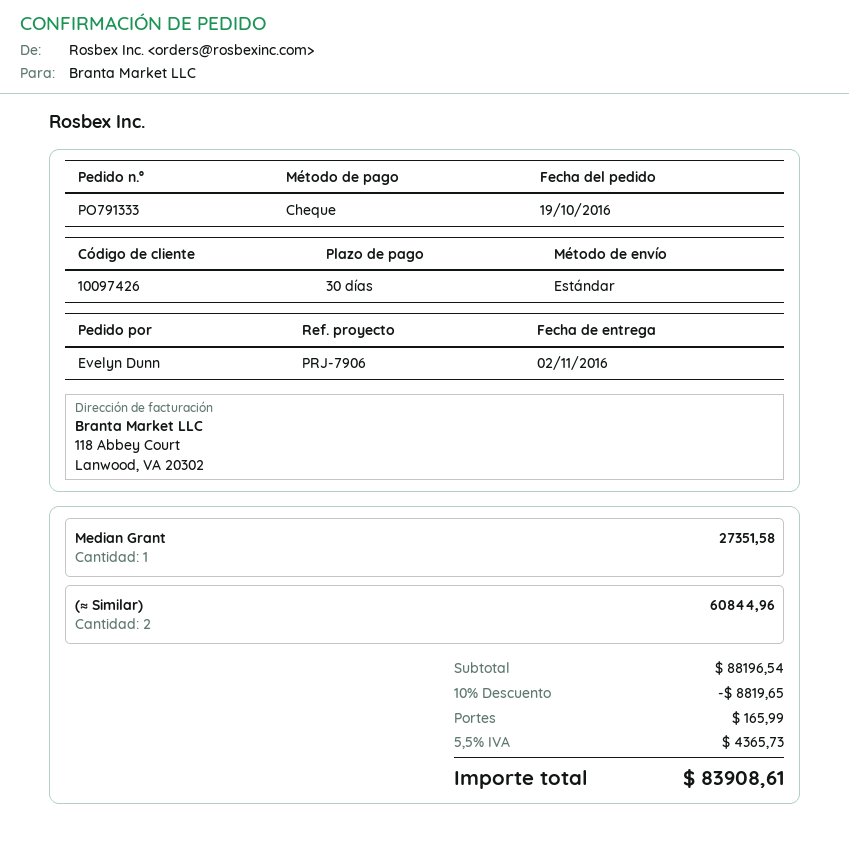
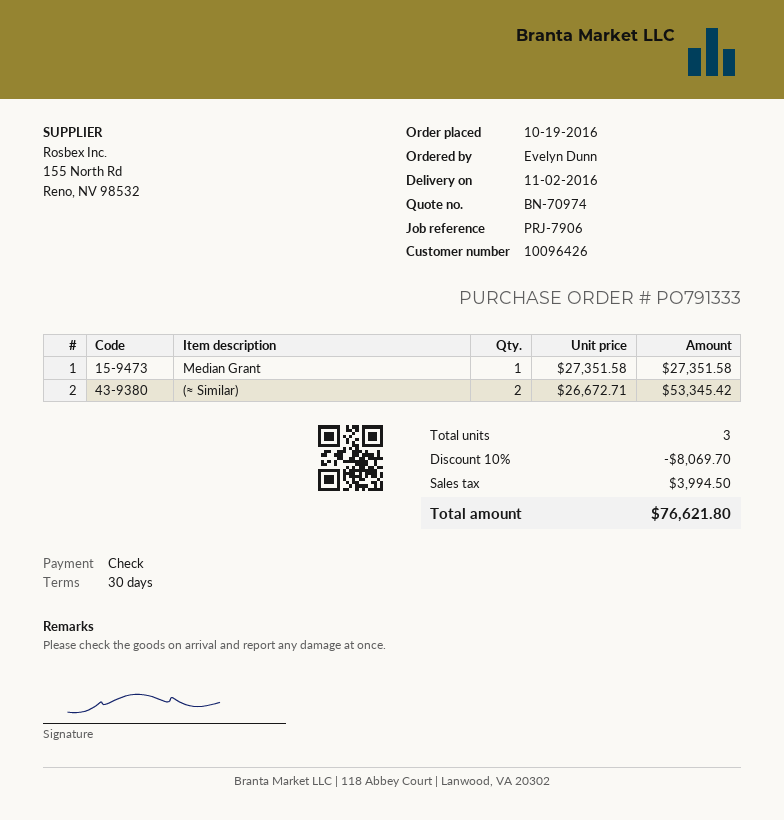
customer number: 10097426 -> 10096426
(≈ Similar): 2 for 60844.96 -> 2 for 53345.42
discount: 10% = 8819.65 -> 10% = 8069.70
shipping: 165.99 -> none
tax: 4365.73 -> 3994.50
total: 83908.61 -> 76621.80

